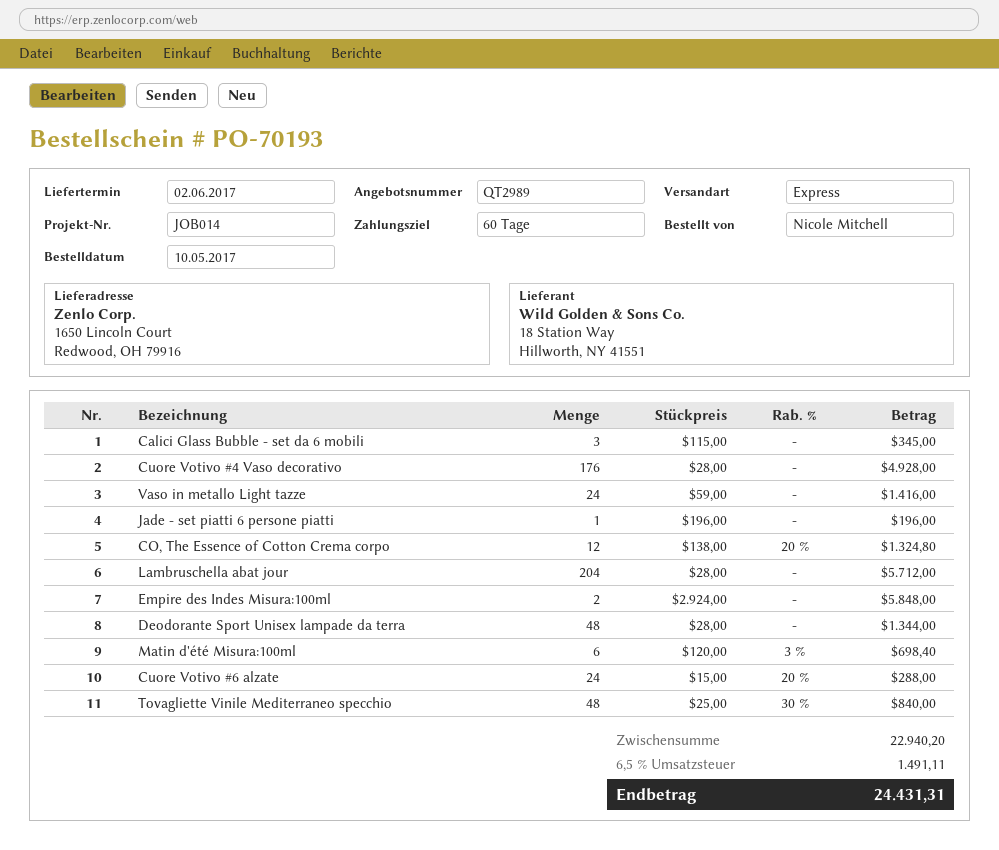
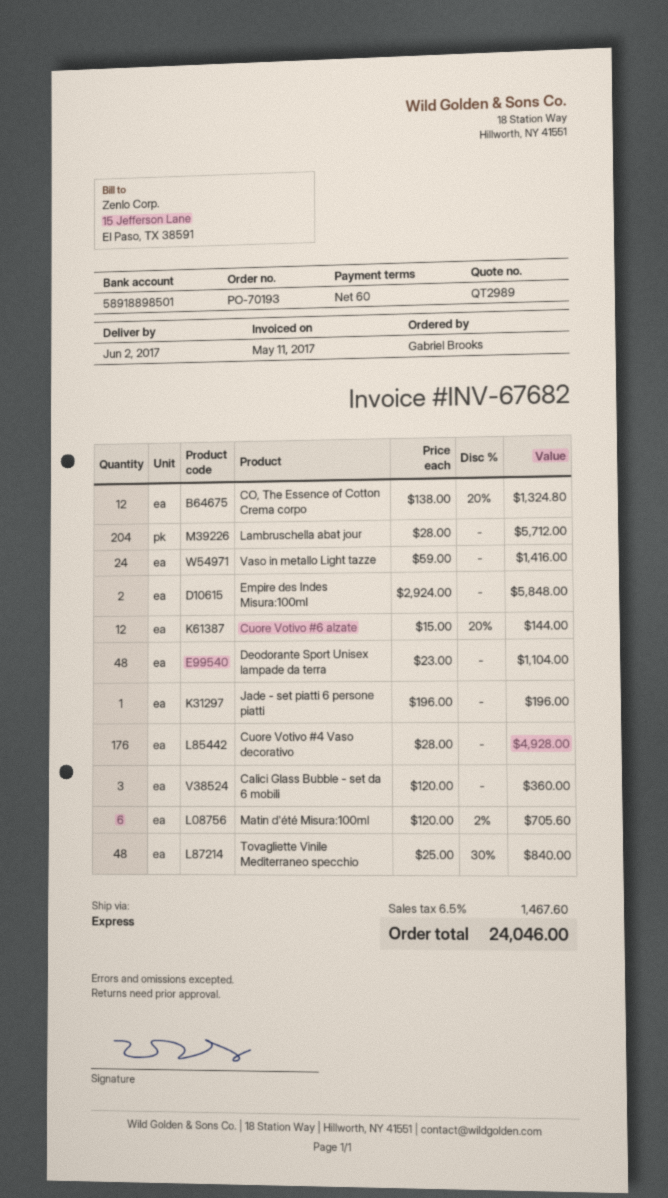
ordered by: Nicole Mitchell -> Gabriel Brooks
Calici Glass Bubble - set da 6 mobili: 3 x 115.00 = 345.00 -> 3 x 120.00 = 360.00
Deodorante Sport Unisex lampade da terra: 48 x 28.00 = 1344.00 -> 48 x 23.00 = 1104.00
Matin d'été Misura:100ml: 6 x 120.00 - 3% = 698.40 -> 6 x 120.00 - 2% = 705.60
Cuore Votivo #6 alzate: 24 x 15.00 - 20% = 288.00 -> 12 x 15.00 - 20% = 144.00
tax: 6.5% = 1491.11 -> 6.5% = 1467.60
total: 24431.31 -> 24046.00

